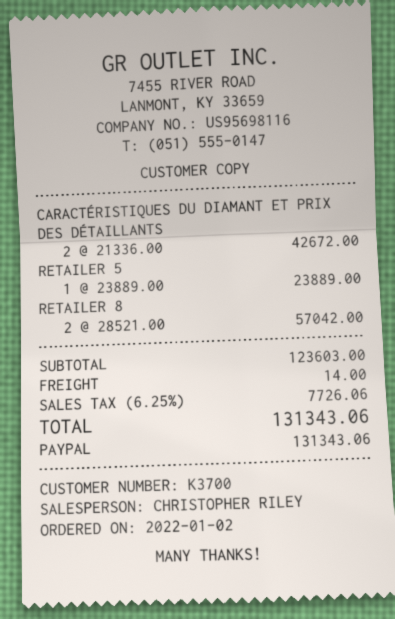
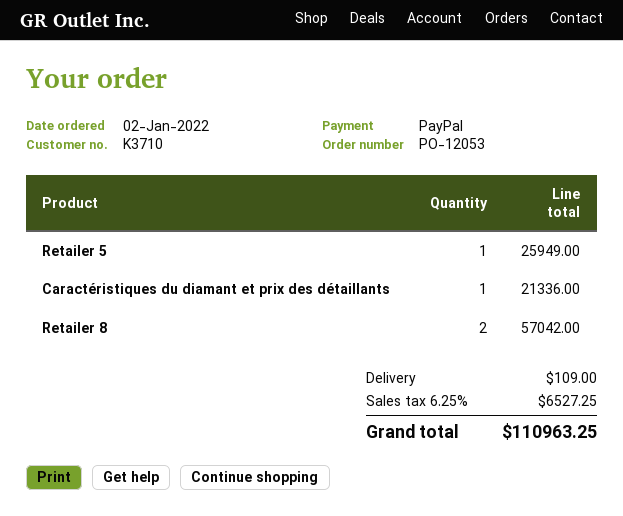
customer number: K3700 -> K3710
CARACTÉRISTIQUES DU DIAMANT ET PRIX DES DÉTAILLANTS: 2 for 42672.00 -> 1 for 21336.00
RETAILER 5: 1 for 23889.00 -> 1 for 25949.00
shipping: 14.00 -> 109.00
tax: 6.25% = 7726.06 -> 6.25% = 6527.25
total: 131343.06 -> 110963.25

